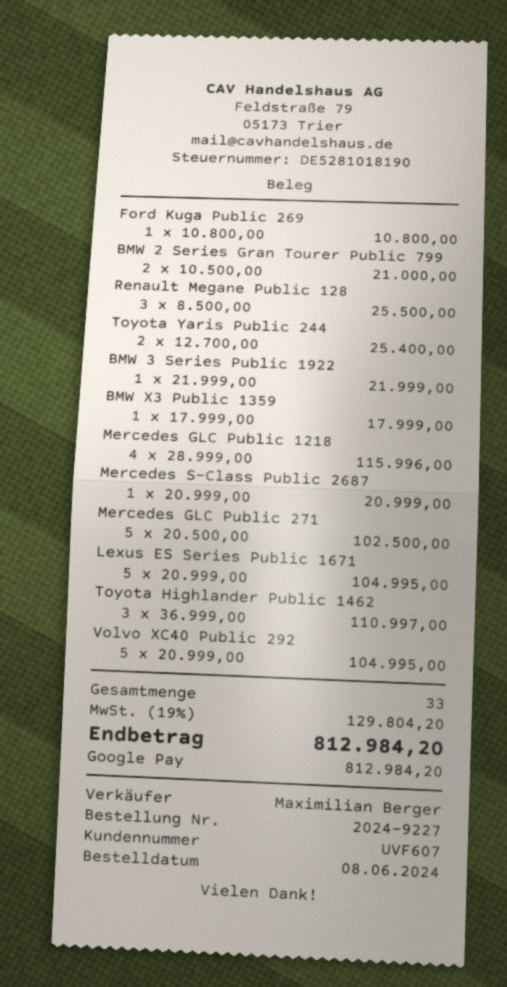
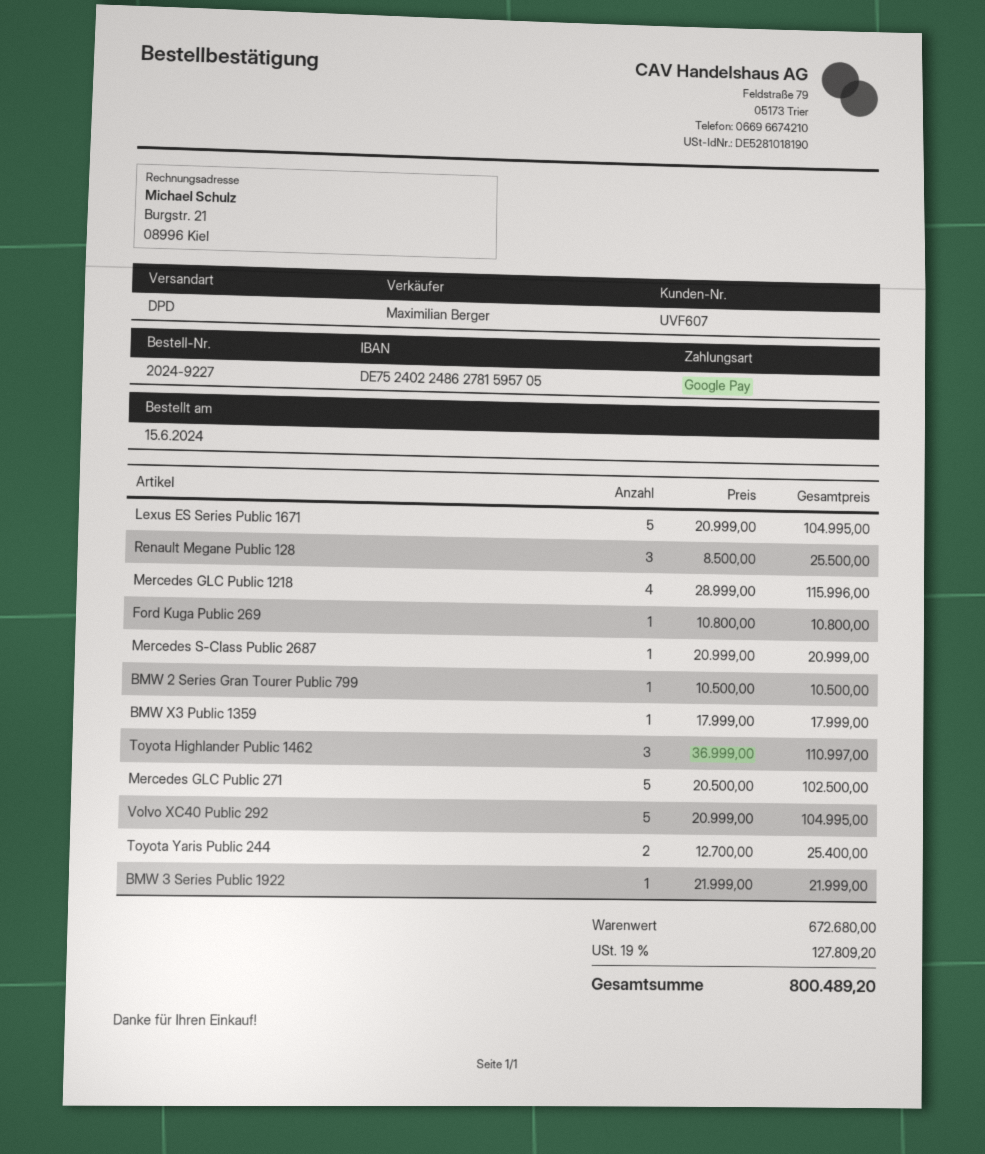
order date: 2024-06-08 -> 2024-06-15
BMW 2 Series Gran Tourer Public 799: 2 x 10500.00 = 21000.00 -> 1 x 10500.00 = 10500.00
tax: 19% = 129804.20 -> 19% = 127809.20
total: 812984.20 -> 800489.20

